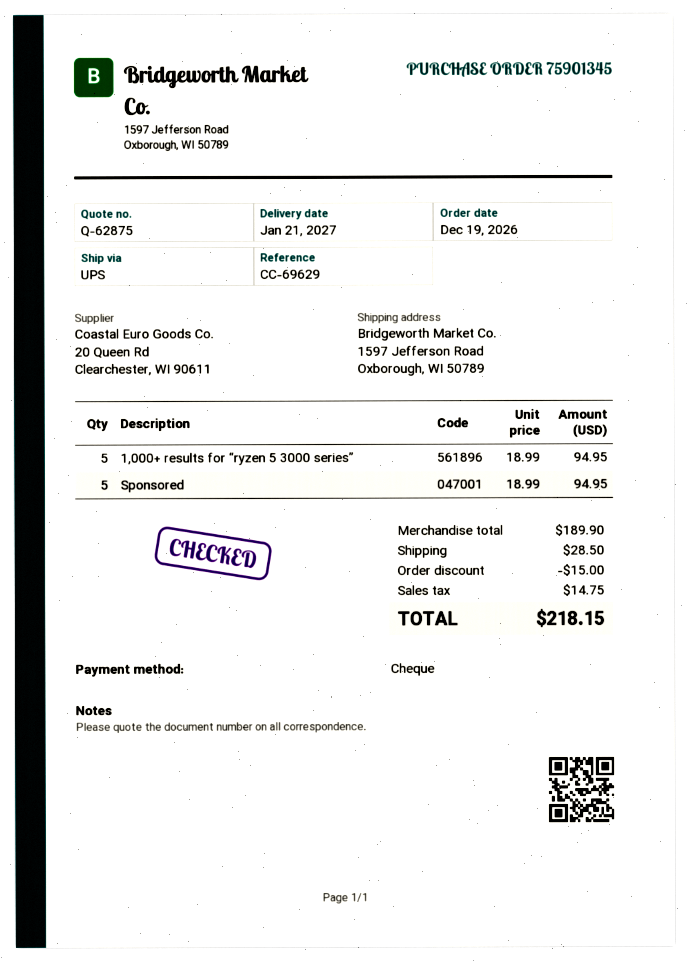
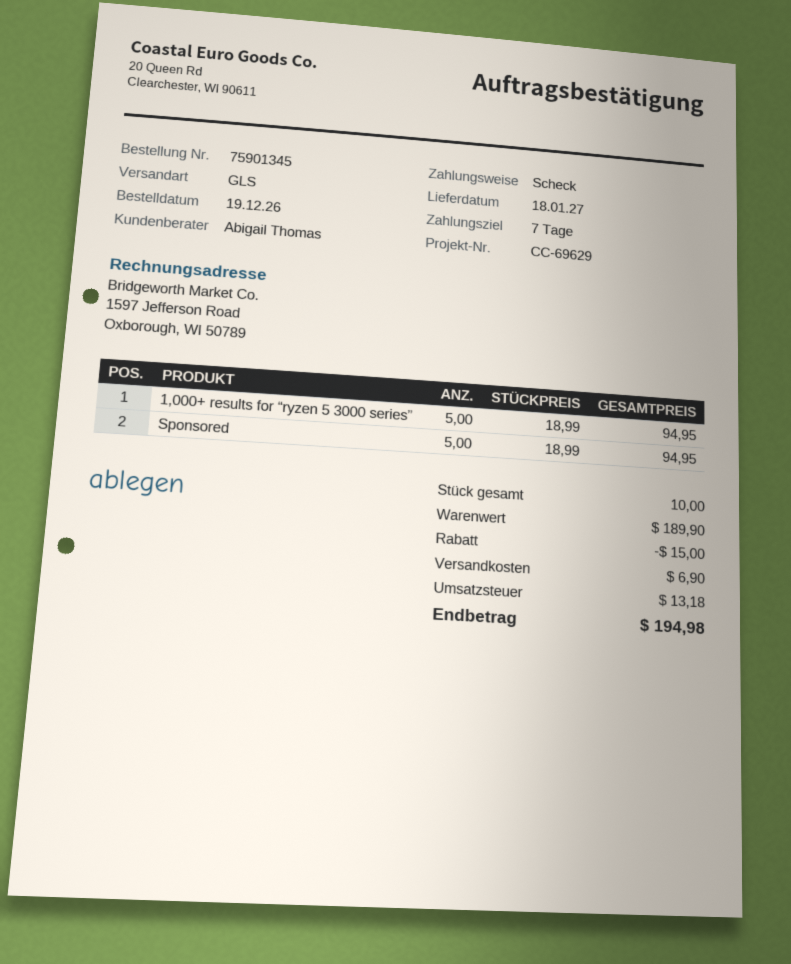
delivery date: 2027-01-21 -> 2027-01-18
shipping method: UPS -> GLS
shipping: 28.50 -> 6.90
tax: 14.75 -> 13.18
total: 218.15 -> 194.98

